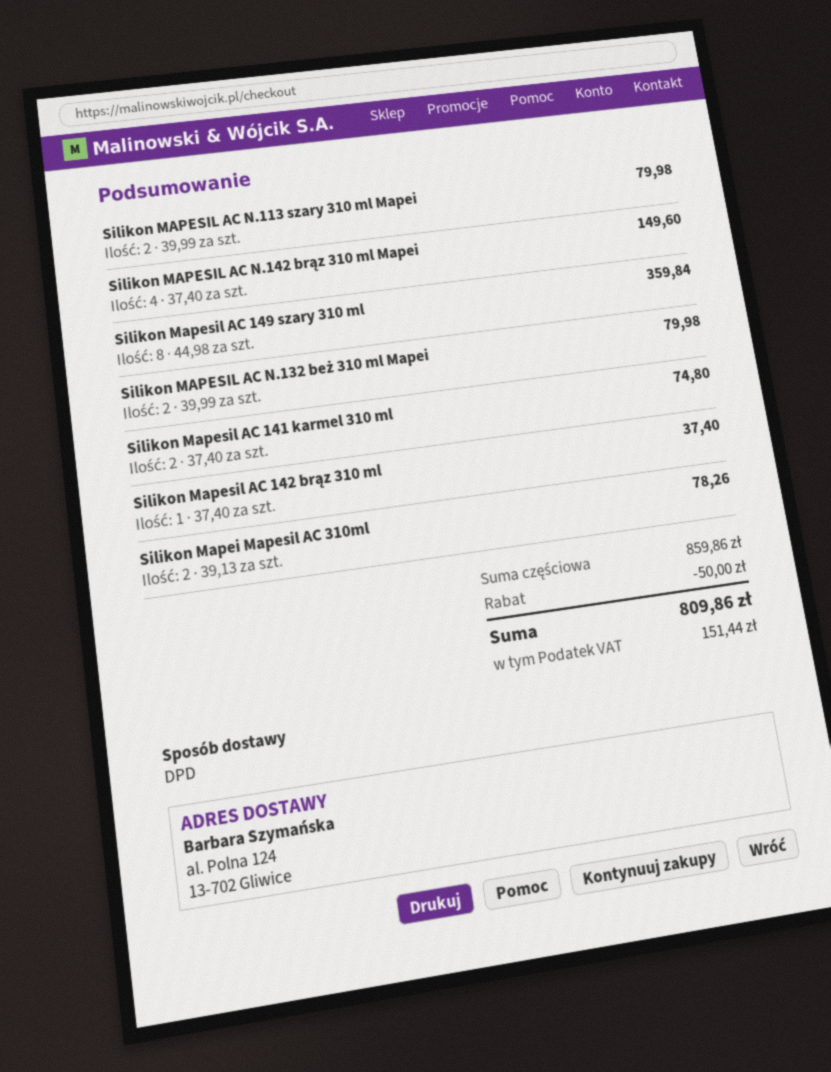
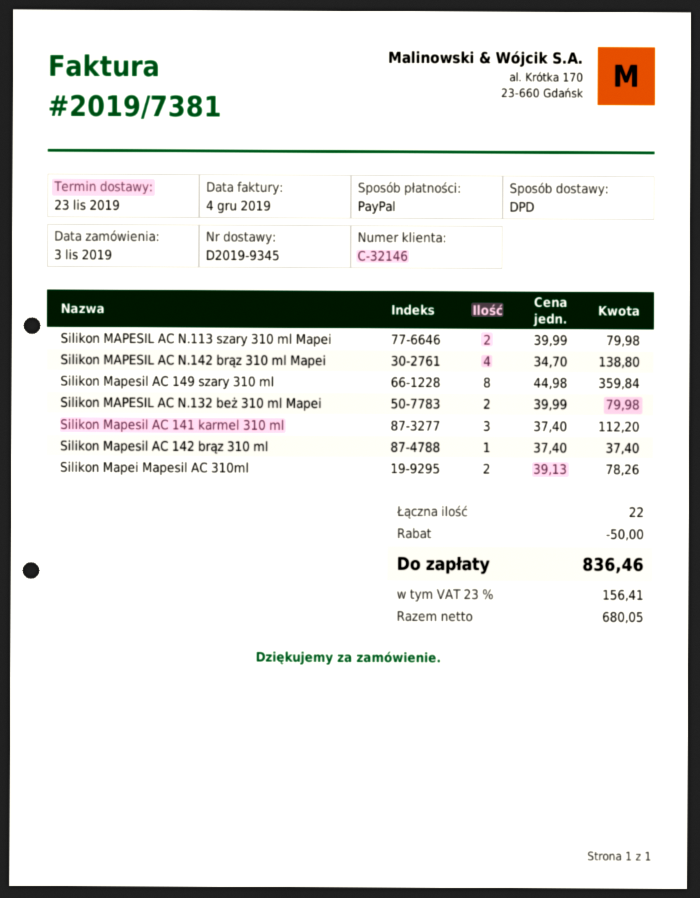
Silikon MAPESIL AC N.142 brąz 310 ml Mapei: 4 x 37.40 = 149.60 -> 4 x 34.70 = 138.80
Silikon Mapesil AC 141 karmel 310 ml: 2 x 37.40 = 74.80 -> 3 x 37.40 = 112.20
tax: 151.44 -> 156.41
total: 809.86 -> 836.46

